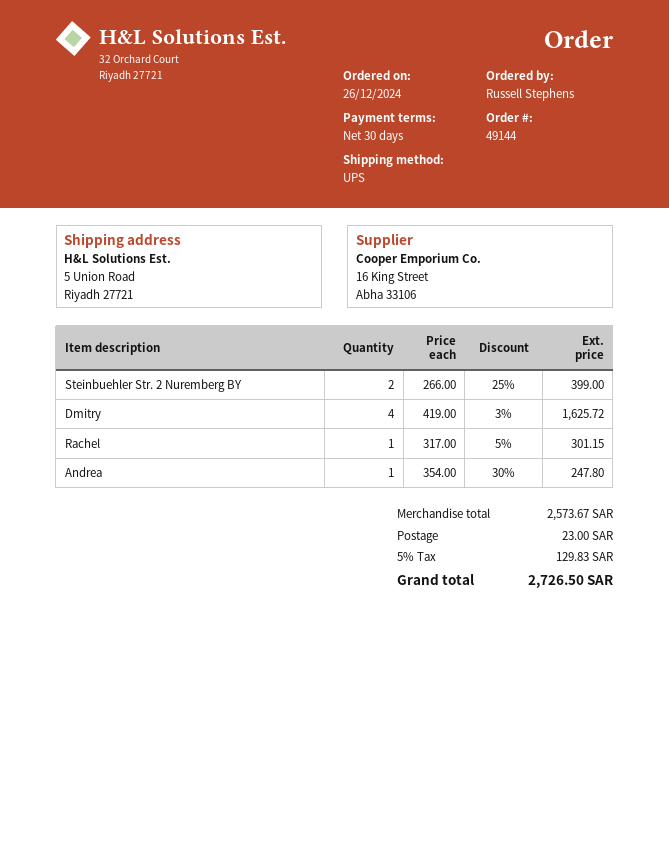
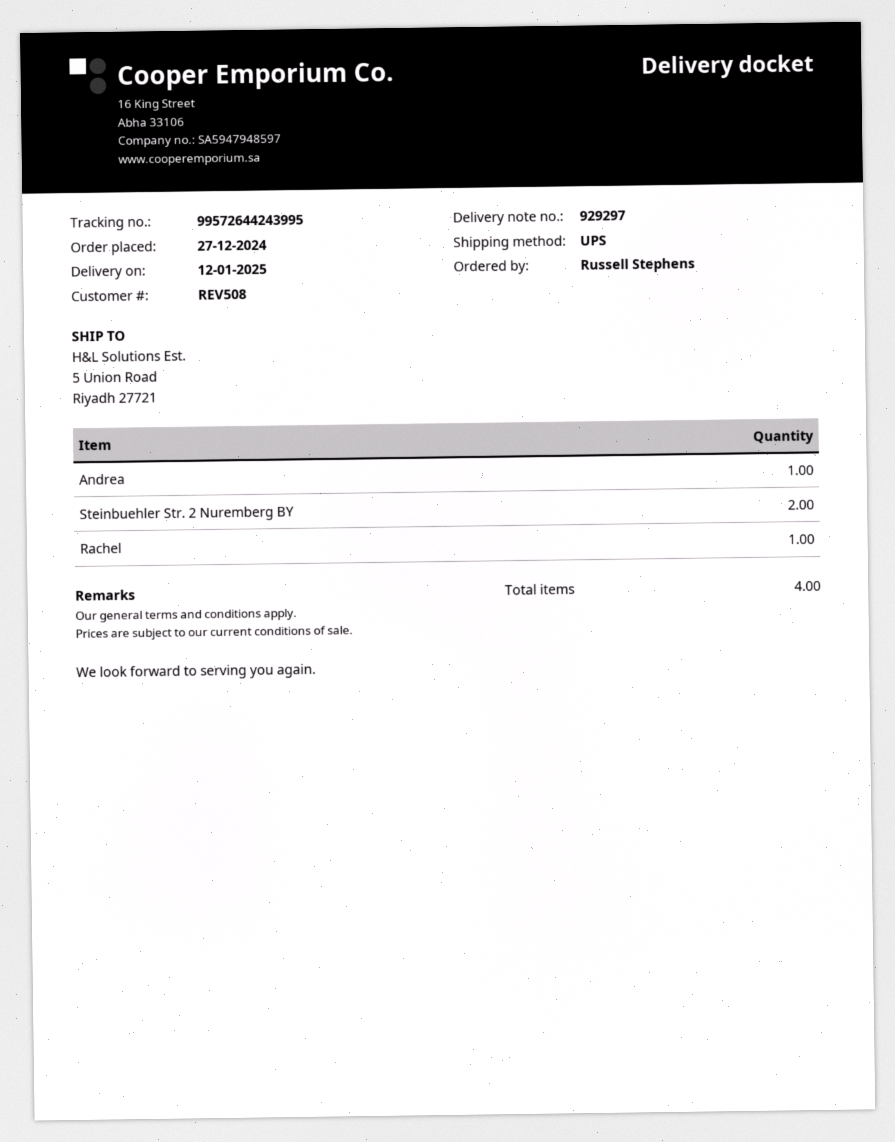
order date: 2024-12-26 -> 2024-12-27
Dmitry: 4 -> none

